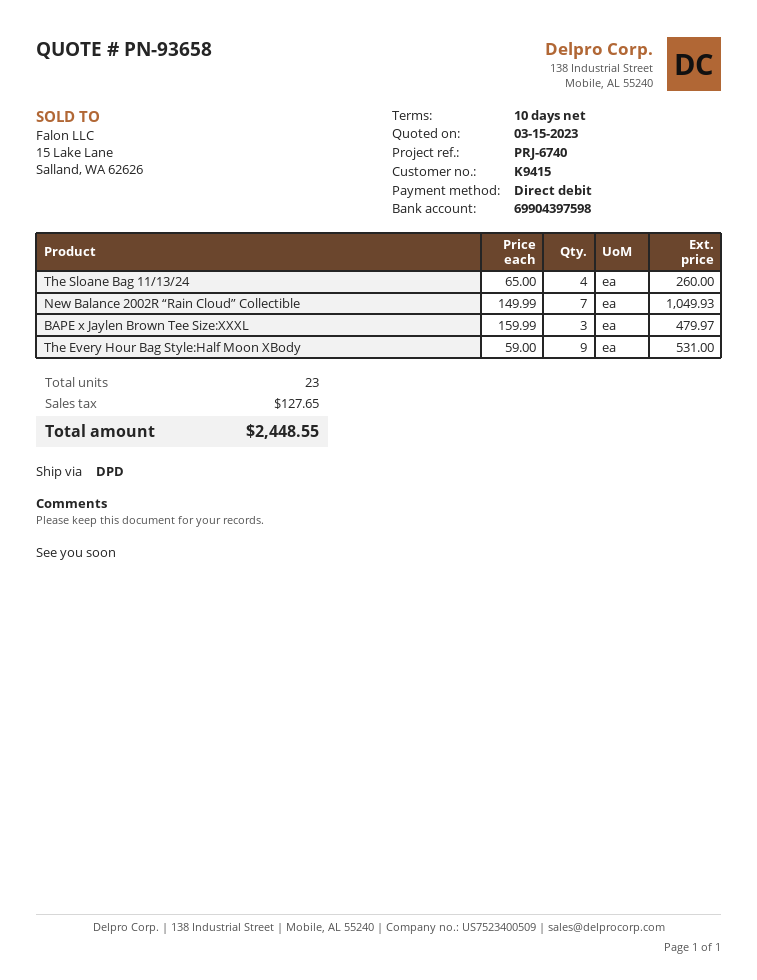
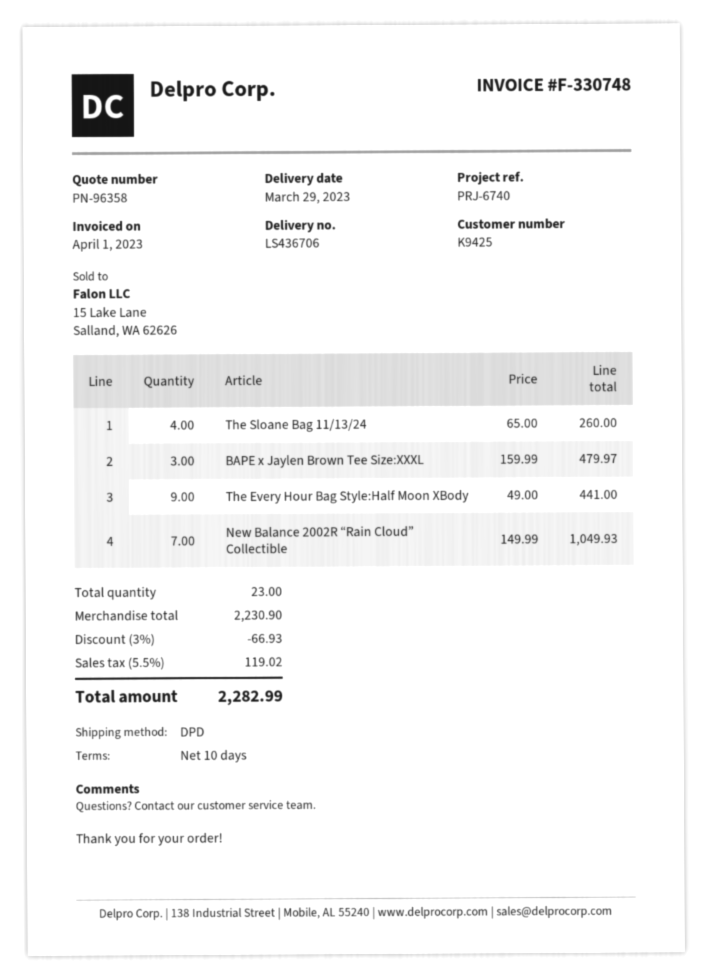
quote number: PN-93658 -> PN-96358
customer number: K9415 -> K9425
The Every Hour Bag Style:Half Moon XBody: 9 x 59.00 = 531.00 -> 9 x 49.00 = 441.00
discount: none -> 3% = 66.93
tax: 127.65 -> 119.02
total: 2448.55 -> 2282.99

